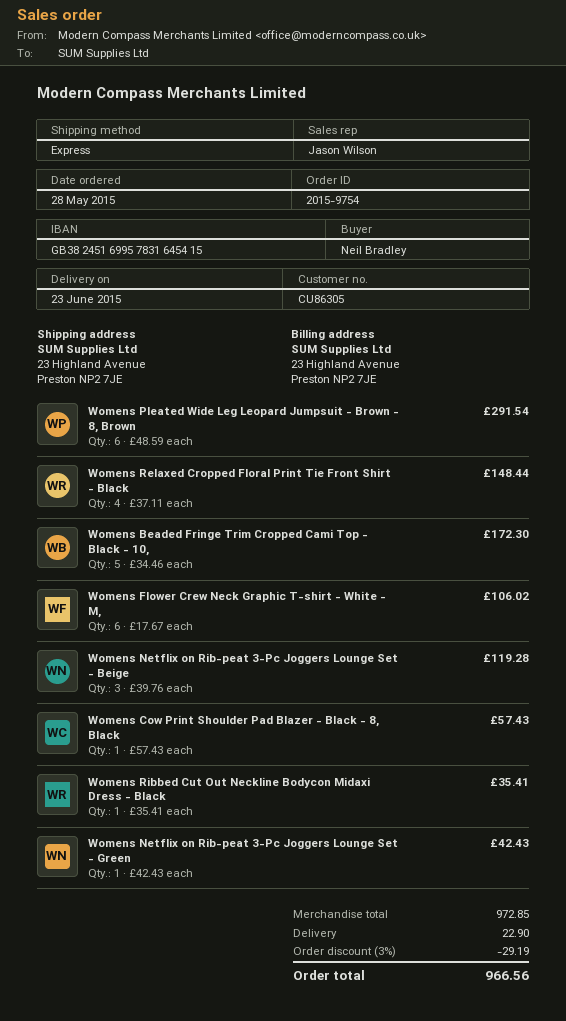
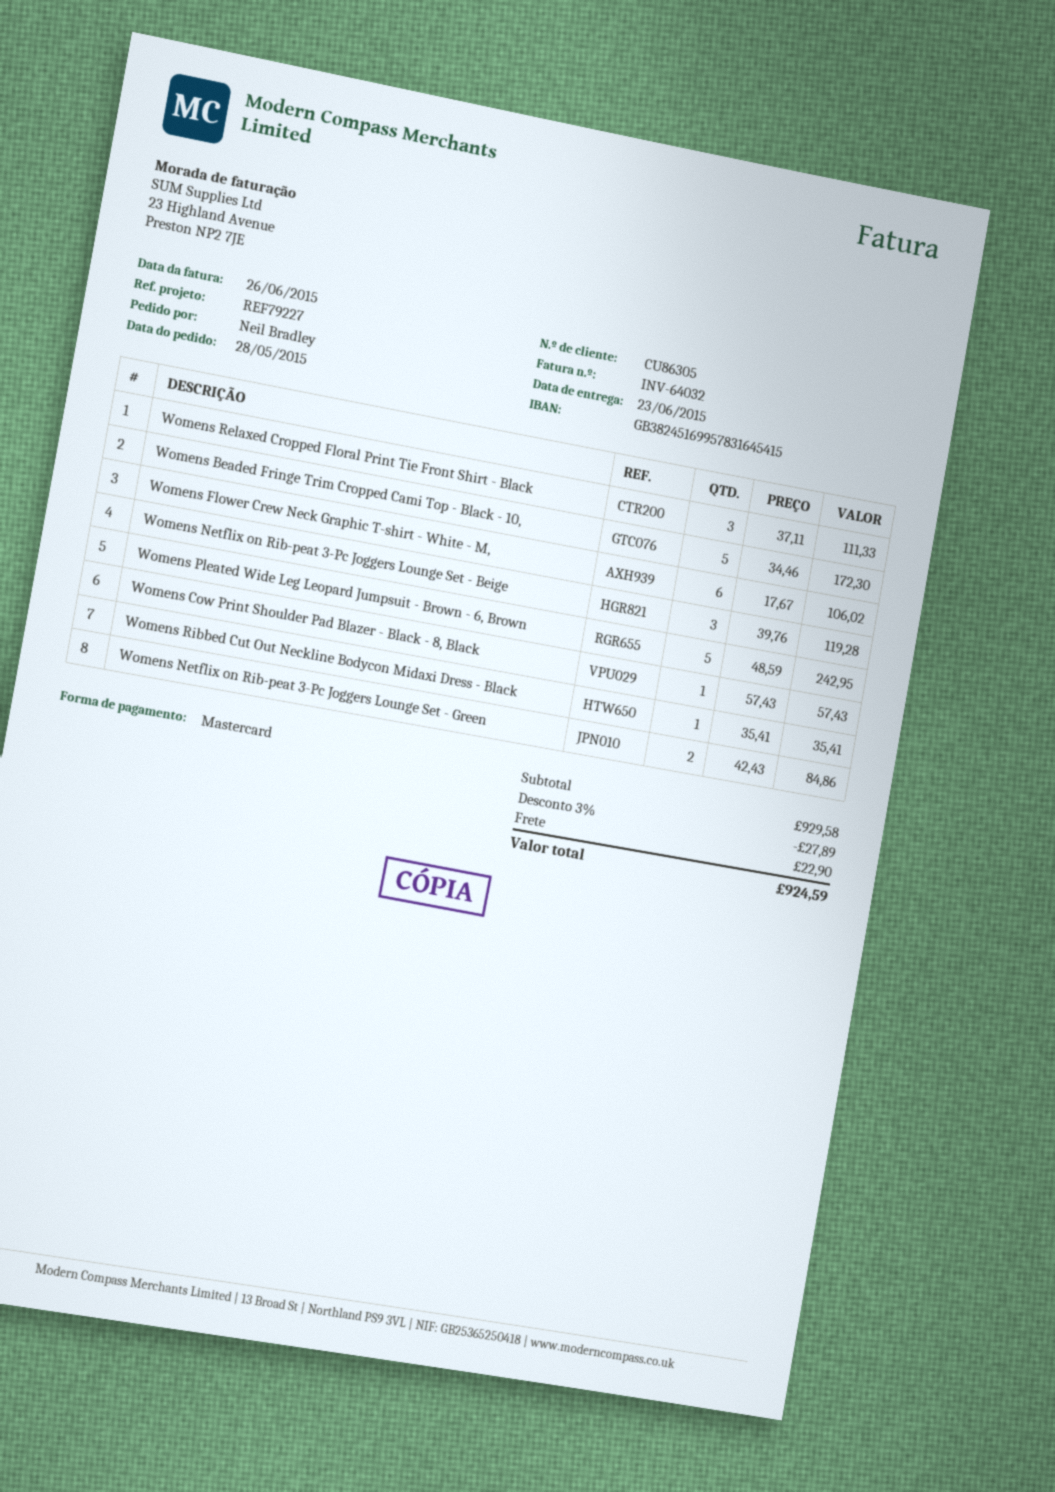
Womens Pleated Wide Leg Leopard Jumpsuit - Brown - 8, Brown: 6 x 48.59 = 291.54 -> none
Womens Relaxed Cropped Floral Print Tie Front Shirt - Black: 4 x 37.11 = 148.44 -> 3 x 37.11 = 111.33
Womens Netflix on Rib-peat 3-Pc Joggers Lounge Set - Green: 1 x 42.43 = 42.43 -> 2 x 42.43 = 84.86
Womens Pleated Wide Leg Leopard Jumpsuit - Brown - 6, Brown: none -> 5 x 48.59 = 242.95
subtotal: 972.85 -> 929.58
discount: 3% = 29.19 -> 3% = 27.89
total: 966.56 -> 924.59

